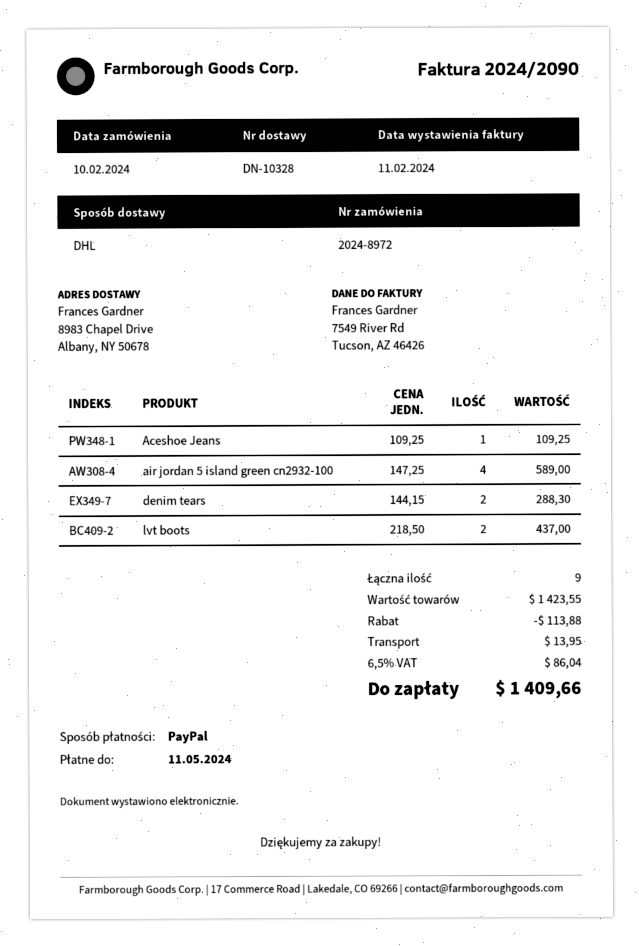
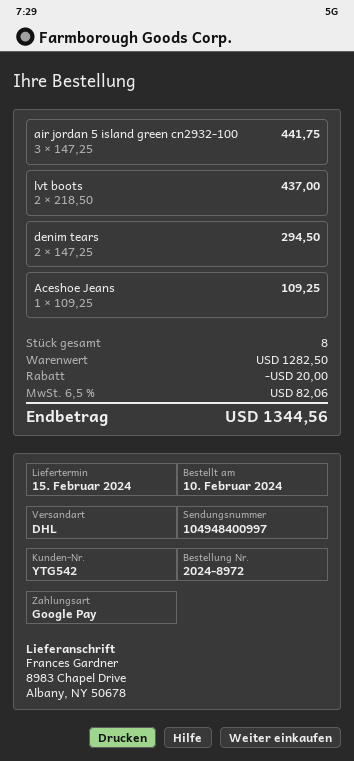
payment method: PayPal -> Google Pay
air jordan 5 island green cn2932-100: 4 x 147.25 = 589.00 -> 3 x 147.25 = 441.75
denim tears: 2 x 144.15 = 288.30 -> 2 x 147.25 = 294.50
total quantity: 9 -> 8
subtotal: 1423.55 -> 1282.50
discount: 113.88 -> 20.00
shipping: 13.95 -> none
tax: 6.5% = 86.04 -> 6.5% = 82.06
total: 1409.66 -> 1344.56

